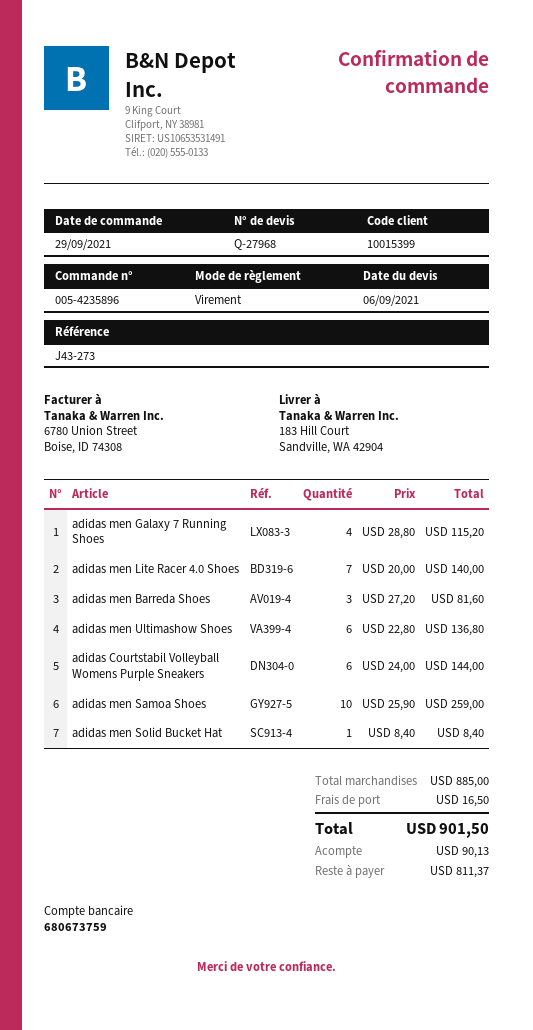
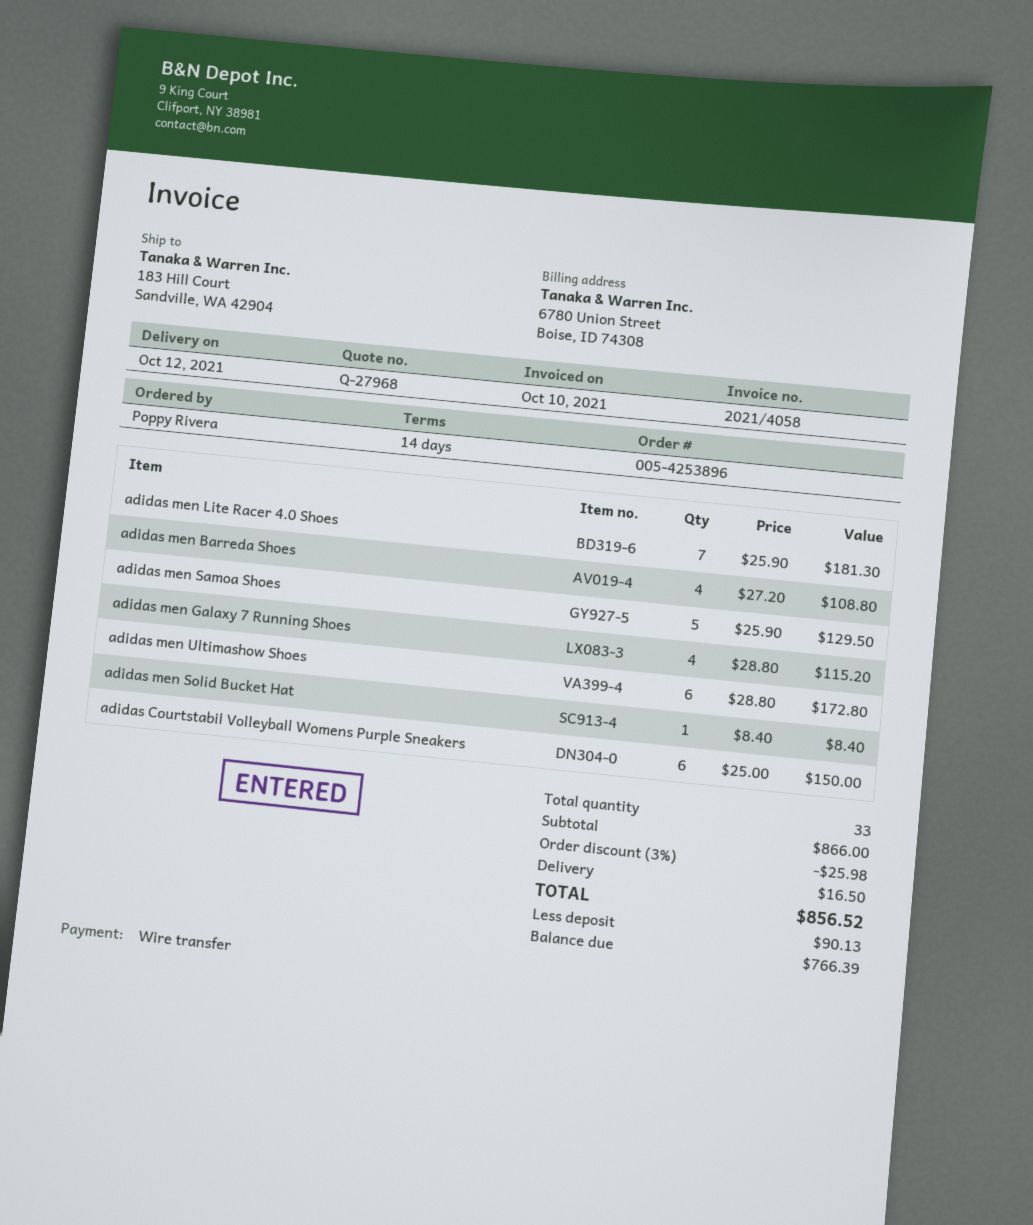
order number: 005-4235896 -> 005-4253896
adidas men Lite Racer 4.0 Shoes: 7 x 20.00 = 140.00 -> 7 x 25.90 = 181.30
adidas men Barreda Shoes: 3 x 27.20 = 81.60 -> 4 x 27.20 = 108.80
adidas men Ultimashow Shoes: 6 x 22.80 = 136.80 -> 6 x 28.80 = 172.80
adidas Courtstabil Volleyball Womens Purple Sneakers: 6 x 24.00 = 144.00 -> 6 x 25.00 = 150.00
adidas men Samoa Shoes: 10 x 25.90 = 259.00 -> 5 x 25.90 = 129.50
subtotal: 885.00 -> 866.00
discount: none -> 3% = 25.98
total: 901.50 -> 856.52
balance: 811.37 -> 766.39

